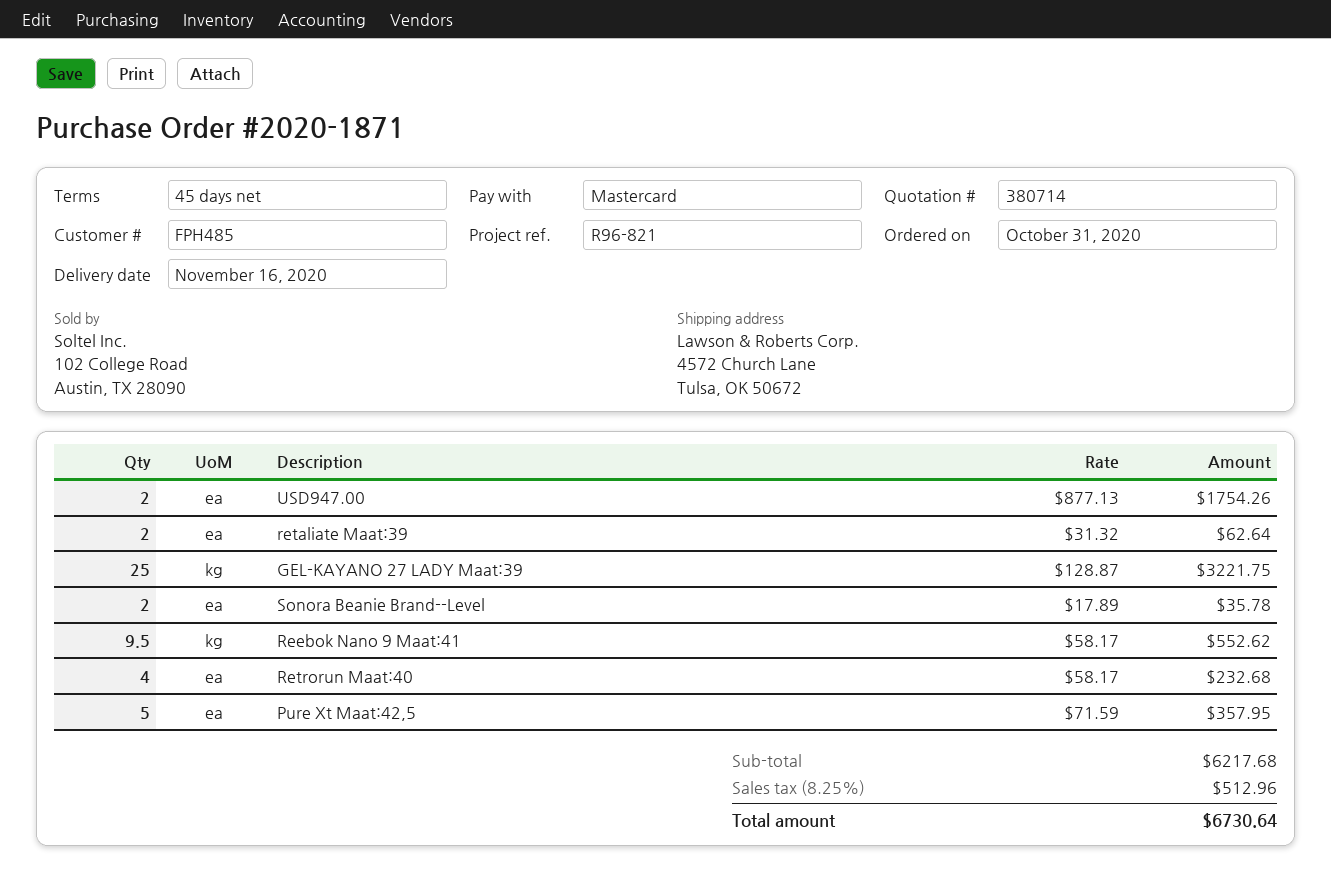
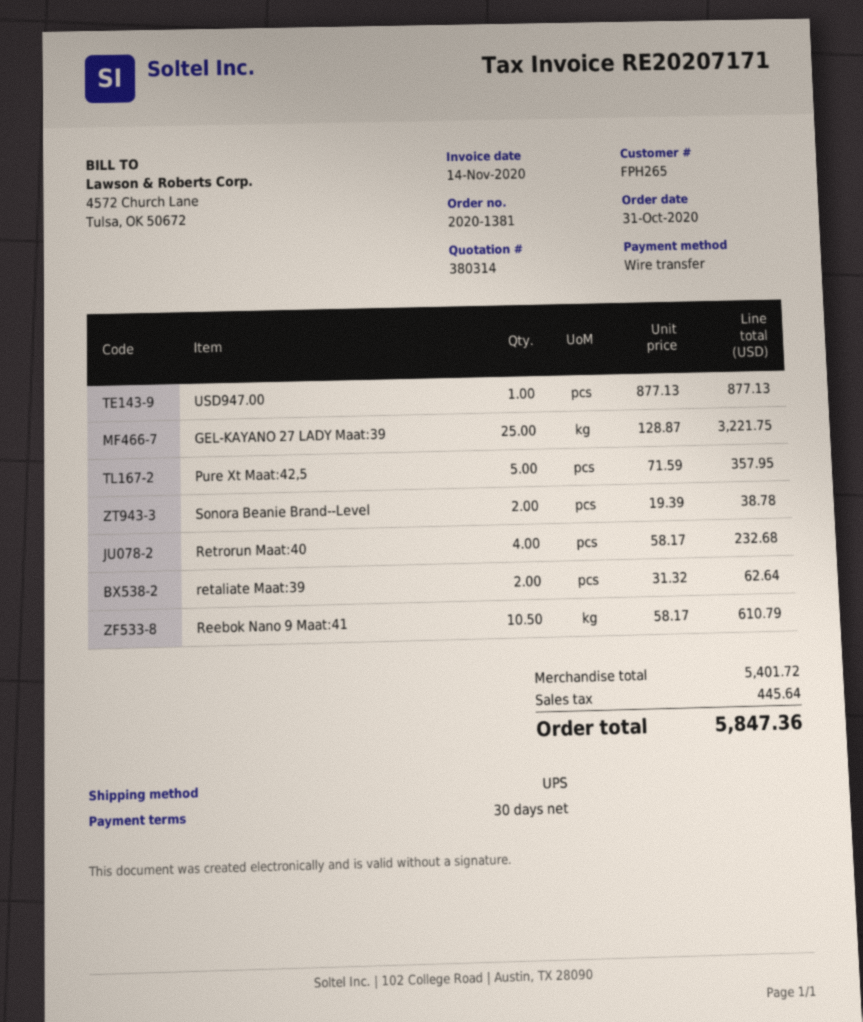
quote number: 380714 -> 380314
order number: 2020-1871 -> 2020-1381
payment terms: 45 days -> 30 days
customer number: FPH485 -> FPH265
payment method: Mastercard -> bank transfer
USD947.00: 2 x 877.13 = 1754.26 -> 1 x 877.13 = 877.13
Sonora Beanie Brand--Level: 2 x 17.89 = 35.78 -> 2 x 19.39 = 38.78
Reebok Nano 9 Maat:41: 9.5 x 58.17 = 552.62 -> 10.5 x 58.17 = 610.79
subtotal: 6217.68 -> 5401.72
tax: 512.96 -> 445.64
total: 6730.64 -> 5847.36

